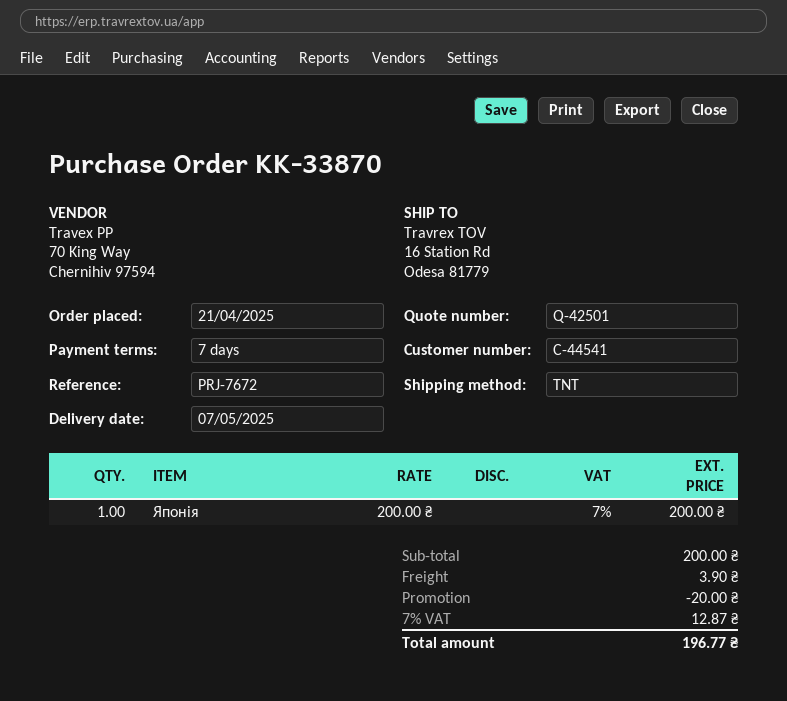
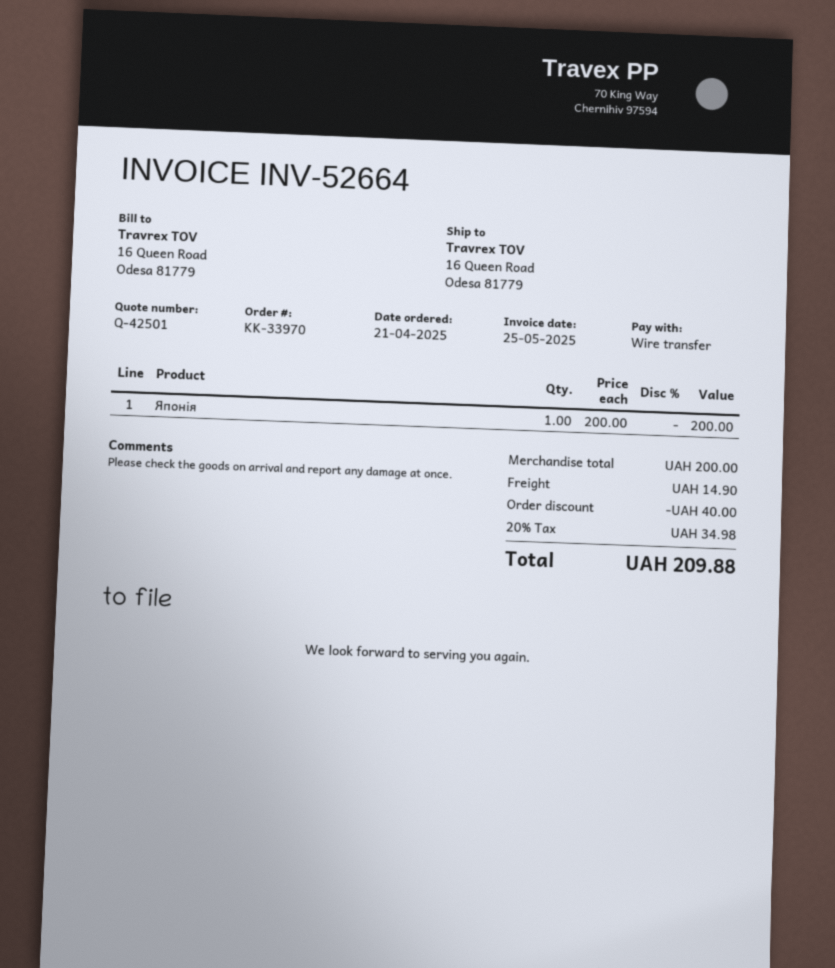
order number: KK-33870 -> KK-33970
ship to: 16 Station Rd, Odesa 81779 -> 16 Queen Road, Odesa 81779
discount: 20.00 -> 40.00
shipping: 3.90 -> 14.90
tax: 7% = 12.87 -> 20% = 34.98
total: 196.77 -> 209.88

